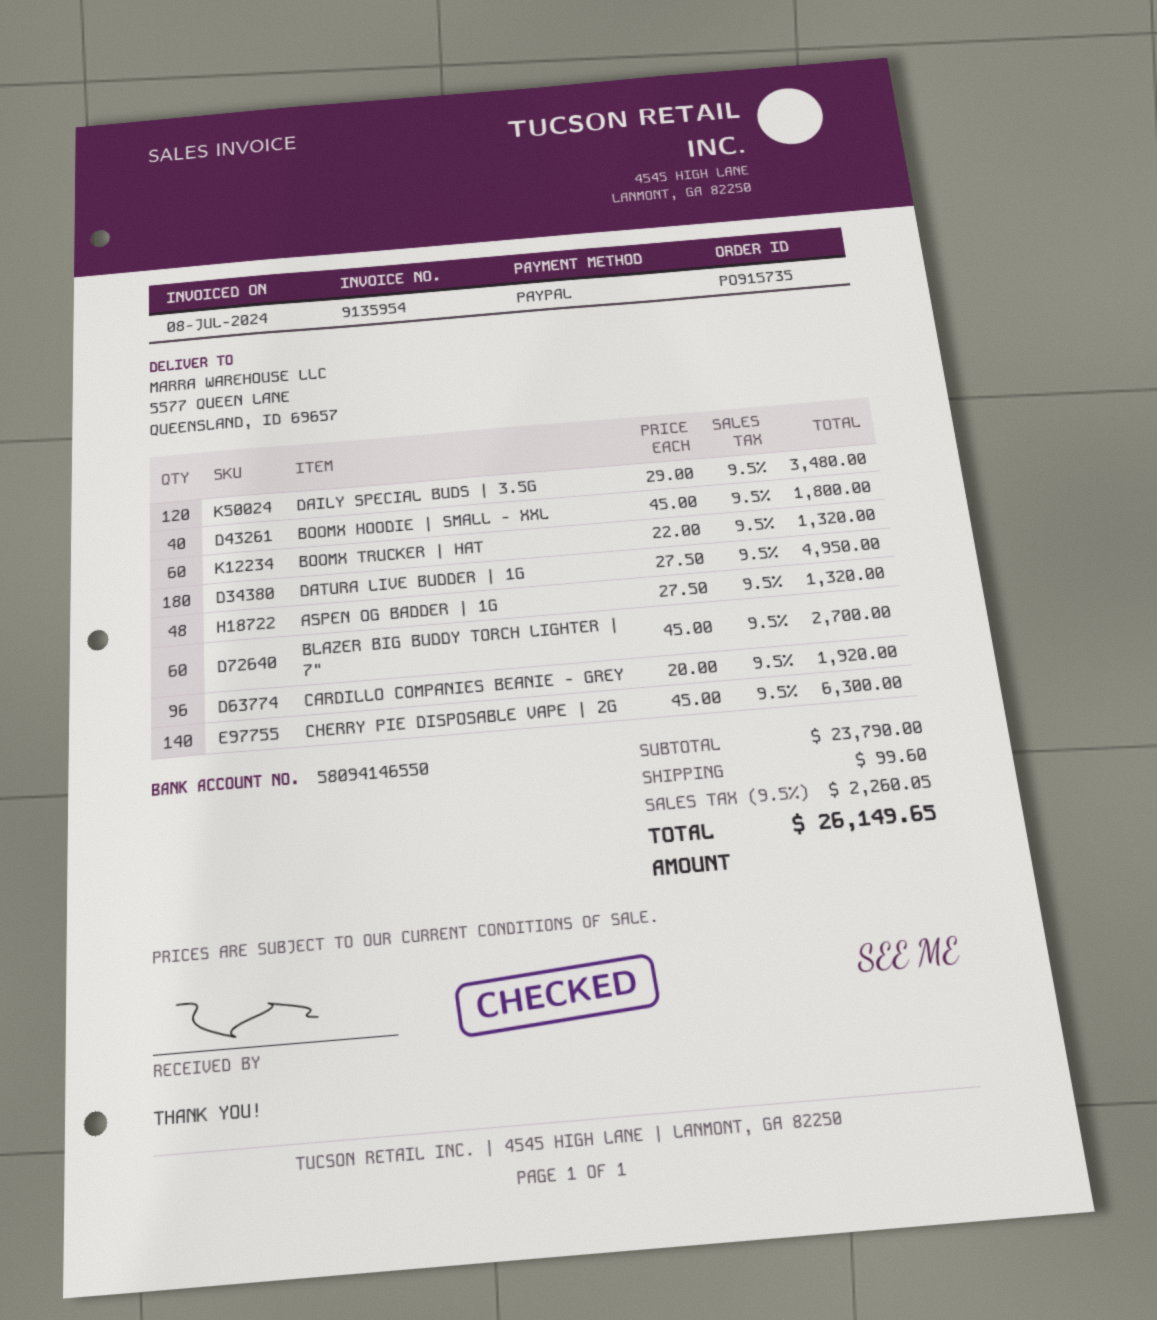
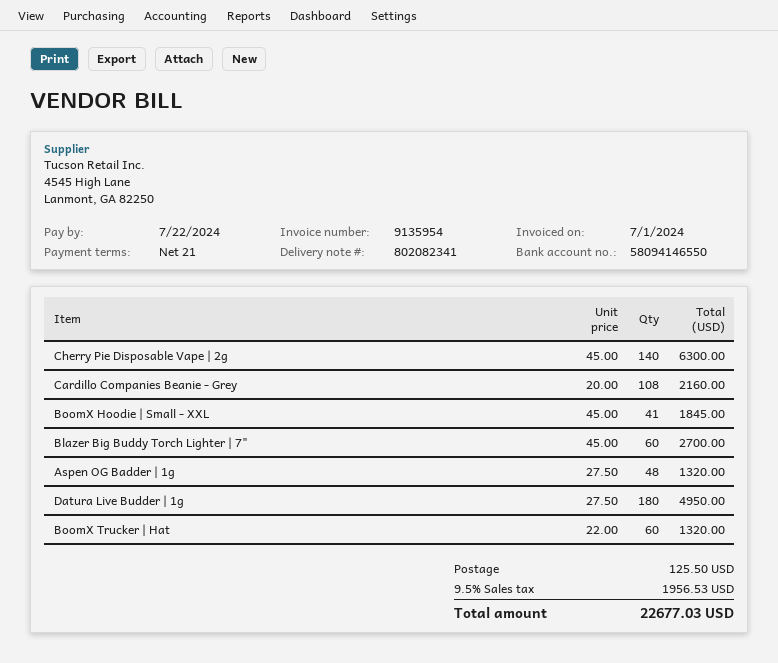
invoice date: 2024-07-08 -> 2024-07-01
DAILY SPECIAL BUDS | 3.5G: 120 x 29.00 = 3480.00 -> none
BOOMX HOODIE | SMALL - XXL: 40 x 45.00 = 1800.00 -> 41 x 45.00 = 1845.00
CARDILLO COMPANIES BEANIE - GREY: 96 x 20.00 = 1920.00 -> 108 x 20.00 = 2160.00
shipping: 99.60 -> 125.50
tax: 9.5% = 2260.05 -> 9.5% = 1956.53
total: 26149.65 -> 22677.03

